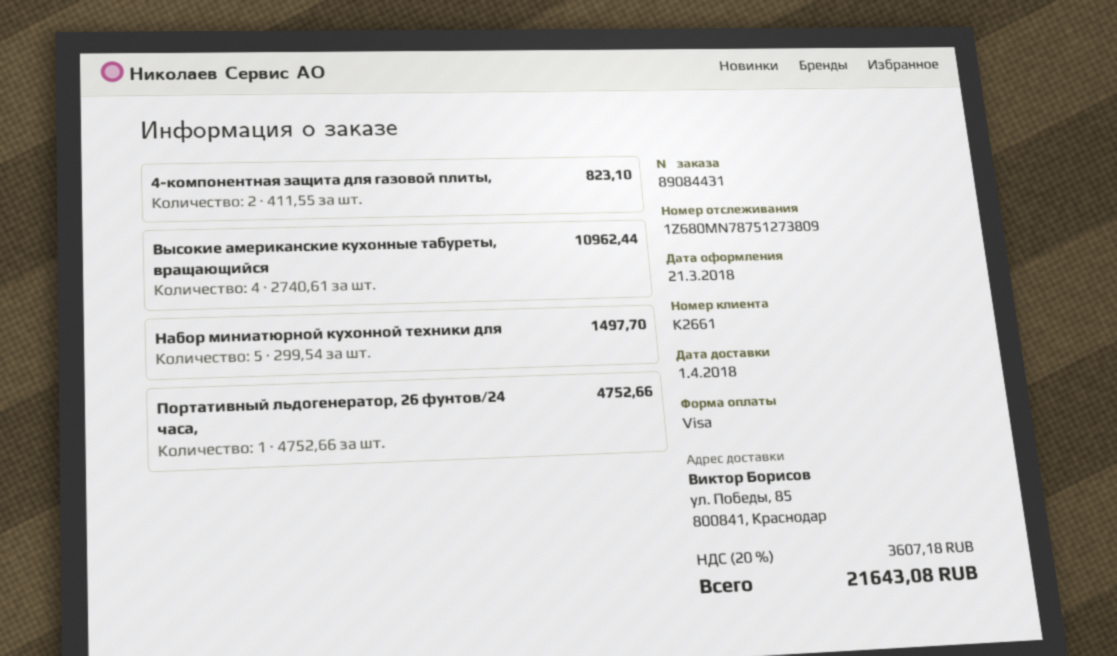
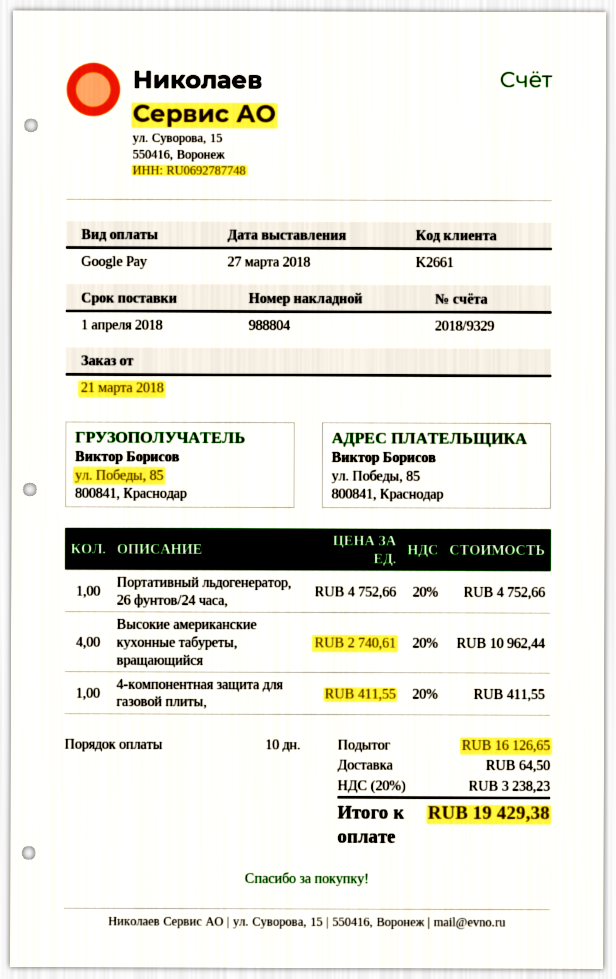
payment method: Visa -> Google Pay
4-компонентная защита для газовой плиты,: 2 x 411.55 = 823.10 -> 1 x 411.55 = 411.55
Набор миниатюрной кухонной техники для: 5 x 299.54 = 1497.70 -> none
shipping: none -> 64.50
tax: 20% = 3607.18 -> 20% = 3238.23
total: 21643.08 -> 19429.38

